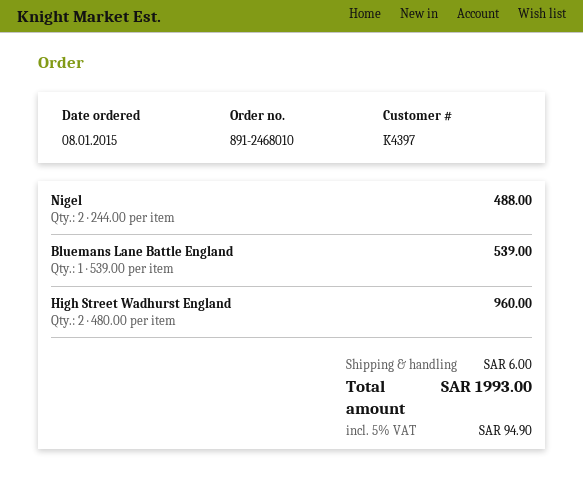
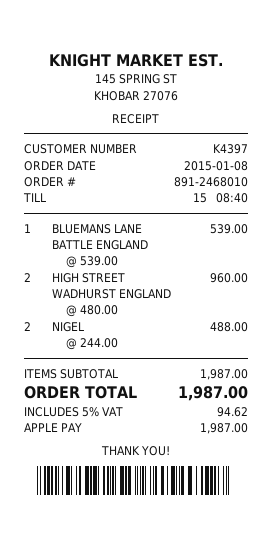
shipping: 6.00 -> none
tax: 5% = 94.90 -> 5% = 94.62
total: 1993.00 -> 1987.00

